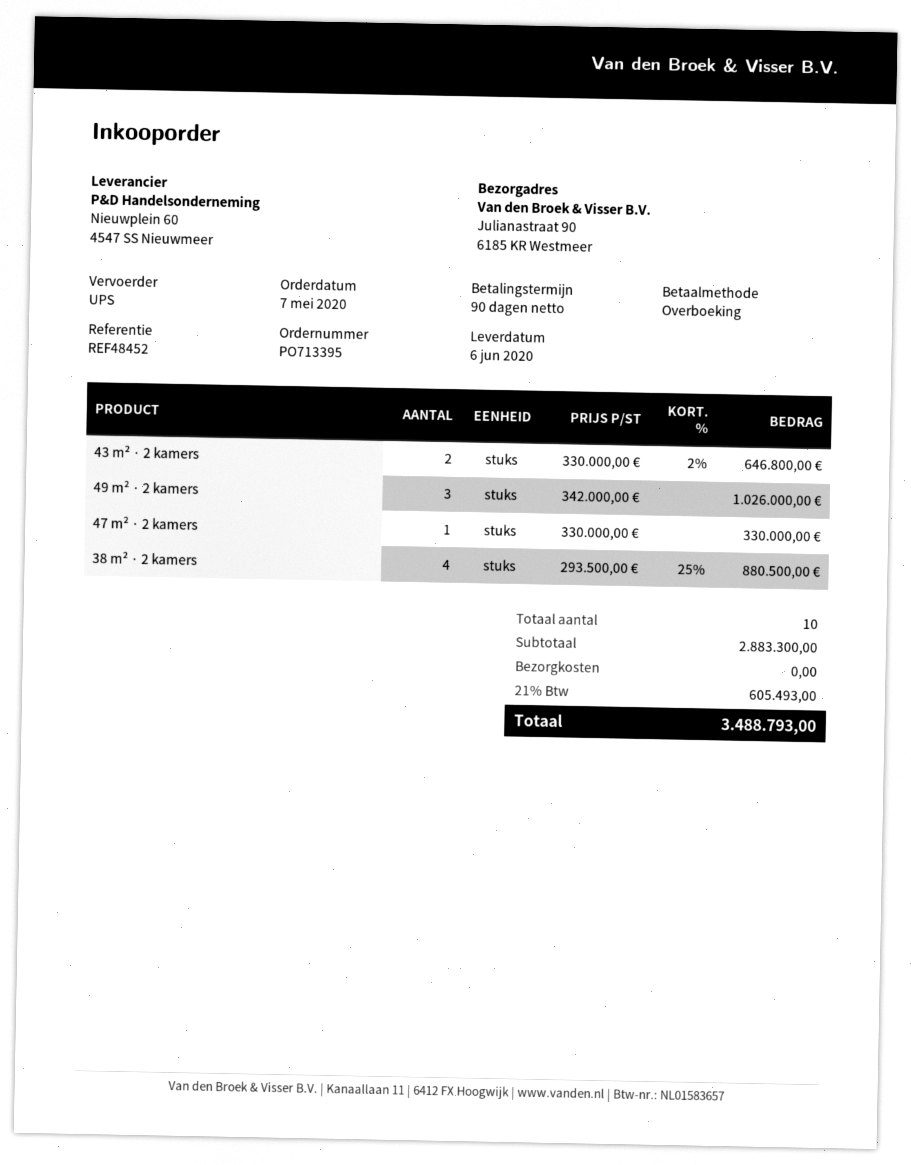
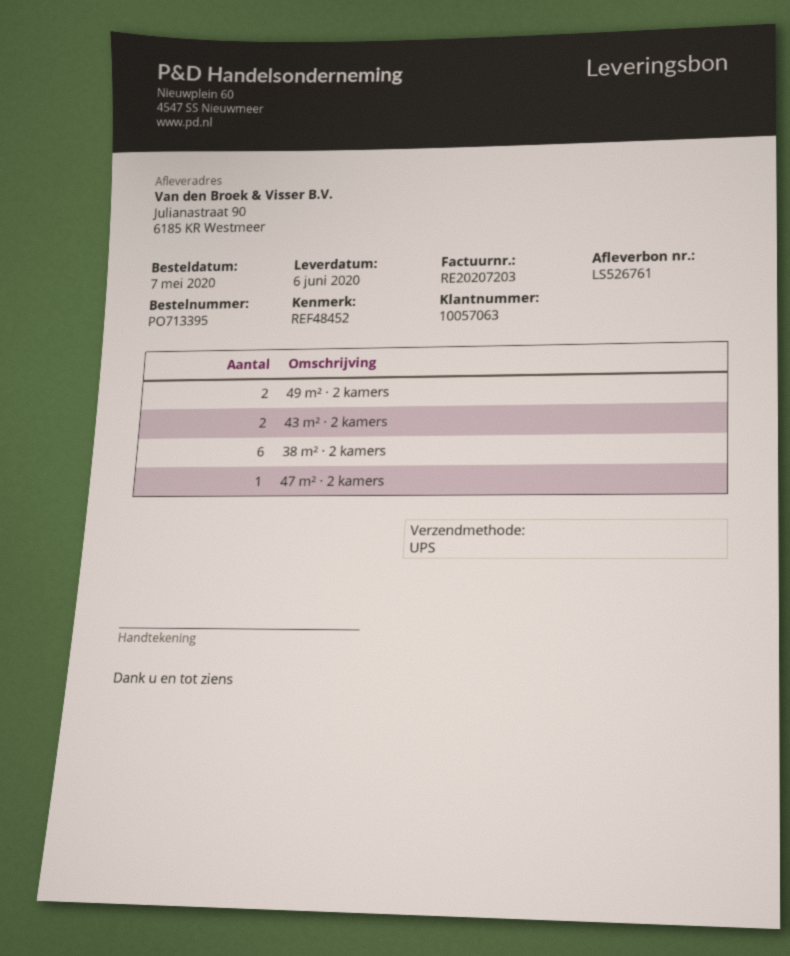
49 m² · 2 kamers: 3 -> 2
38 m² · 2 kamers: 4 -> 6

